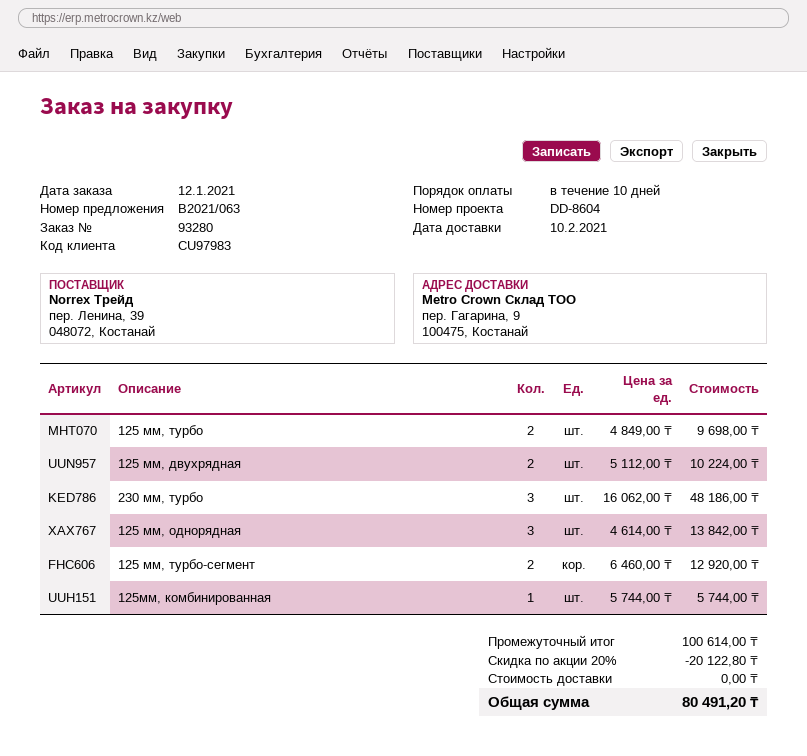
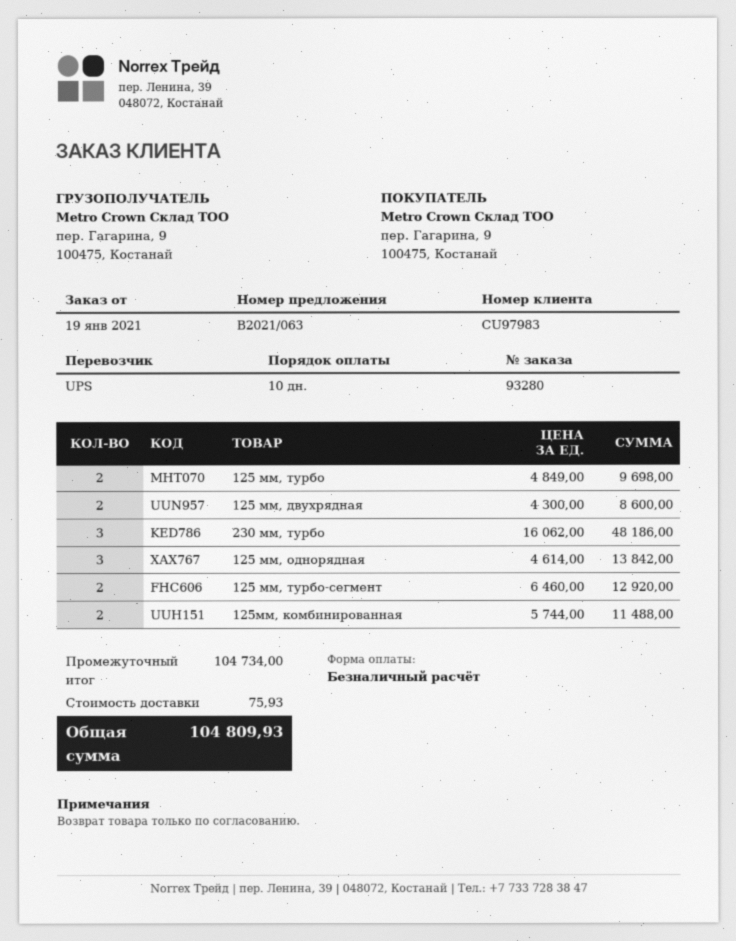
order date: 2021-01-12 -> 2021-01-19
125 мм, двухрядная: 2 x 5112.00 = 10224.00 -> 2 x 4300.00 = 8600.00
125мм, комбинированная: 1 x 5744.00 = 5744.00 -> 2 x 5744.00 = 11488.00
subtotal: 100614.00 -> 104734.00
discount: 20% = 20122.80 -> none
shipping: 0.00 -> 75.93
total: 80491.20 -> 104809.93

